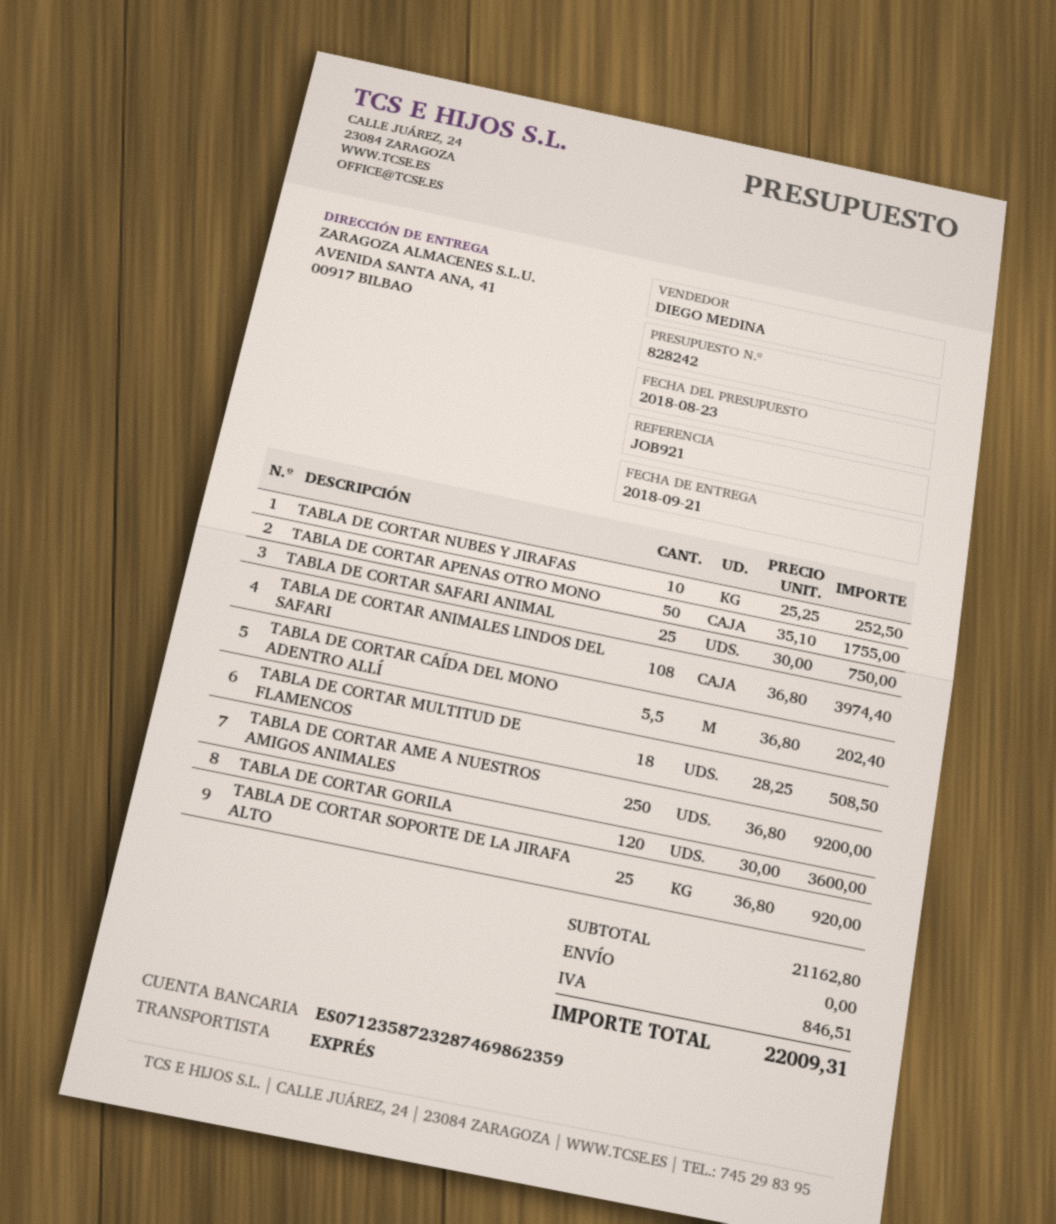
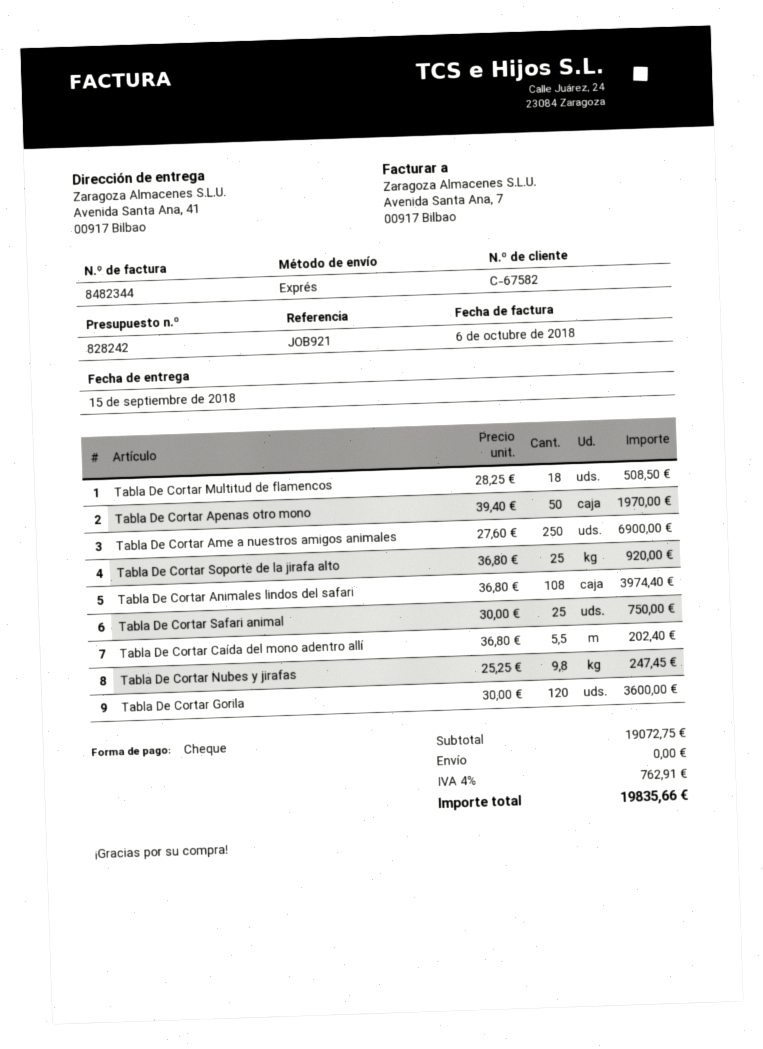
delivery date: 2018-09-21 -> 2018-09-15
TABLA DE CORTAR NUBES Y JIRAFAS: 10 x 25.25 = 252.50 -> 9.8 x 25.25 = 247.45
TABLA DE CORTAR APENAS OTRO MONO: 50 x 35.10 = 1755.00 -> 50 x 39.40 = 1970.00
TABLA DE CORTAR AME A NUESTROS AMIGOS ANIMALES: 250 x 36.80 = 9200.00 -> 250 x 27.60 = 6900.00
subtotal: 21162.80 -> 19072.75
tax: 846.51 -> 762.91
total: 22009.31 -> 19835.66

